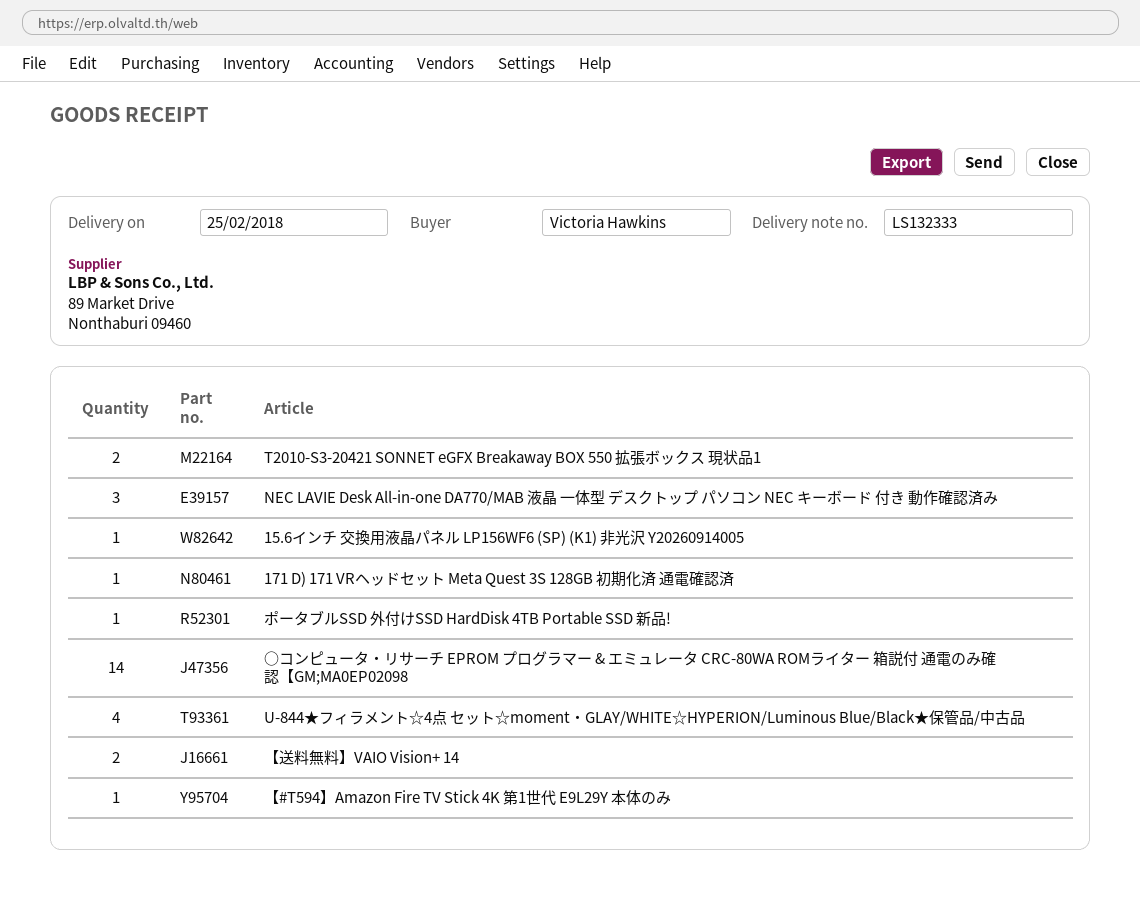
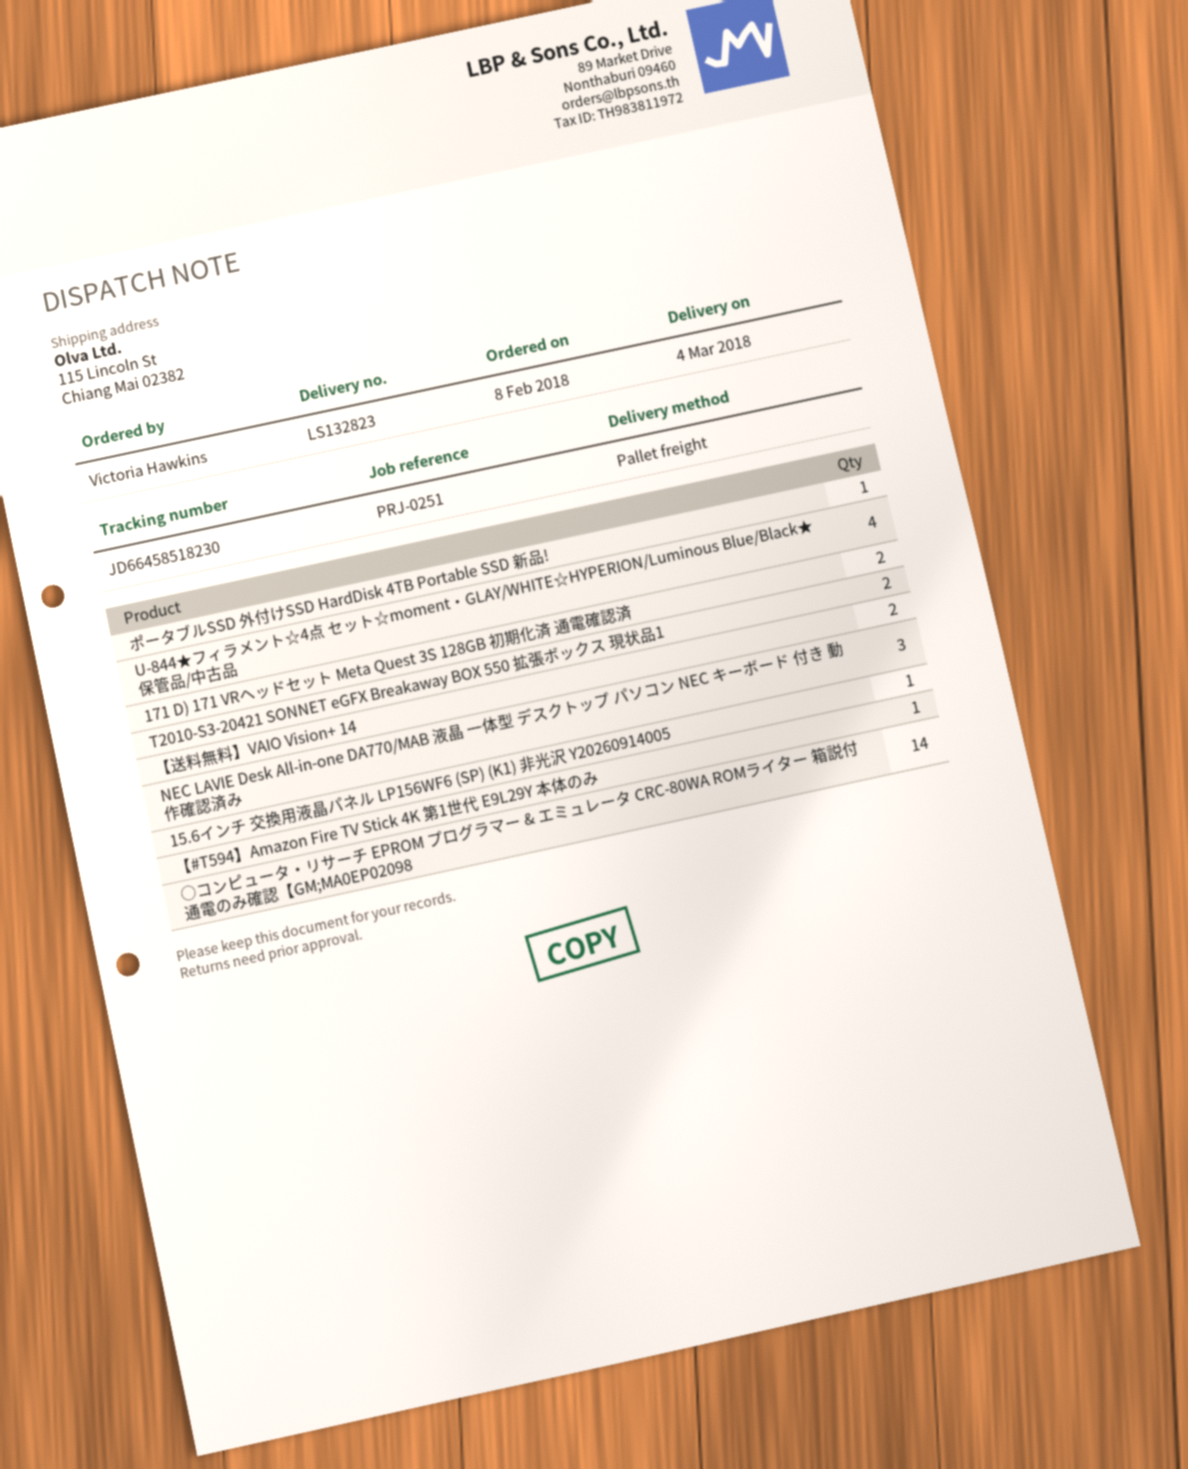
delivery note number: LS132333 -> LS132823
delivery date: 2018-02-25 -> 2018-03-04
171 D) 171 VRヘッドセット Meta Quest 3S 128GB 初期化済 通電確認済: 1 -> 2

